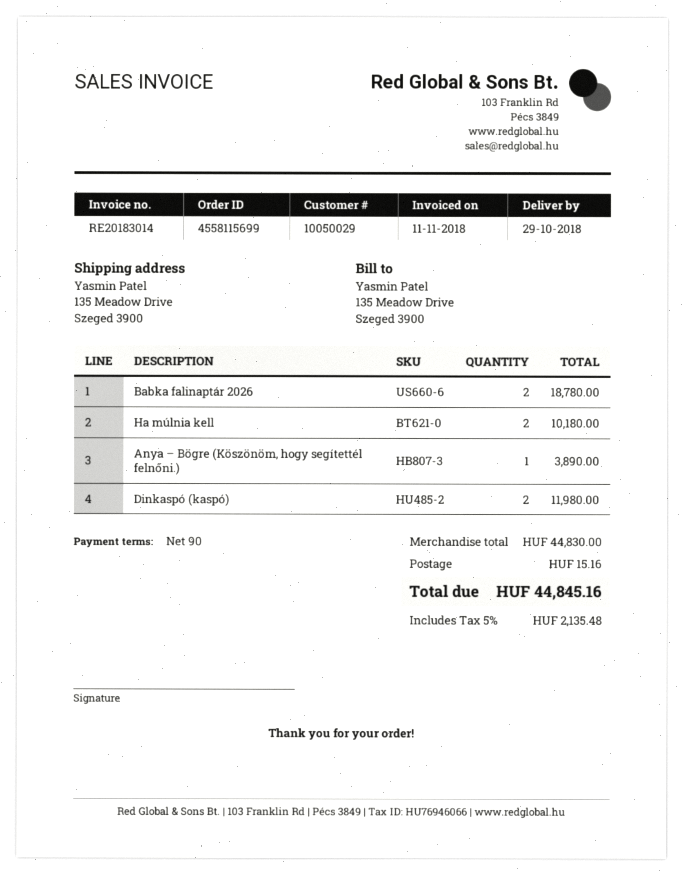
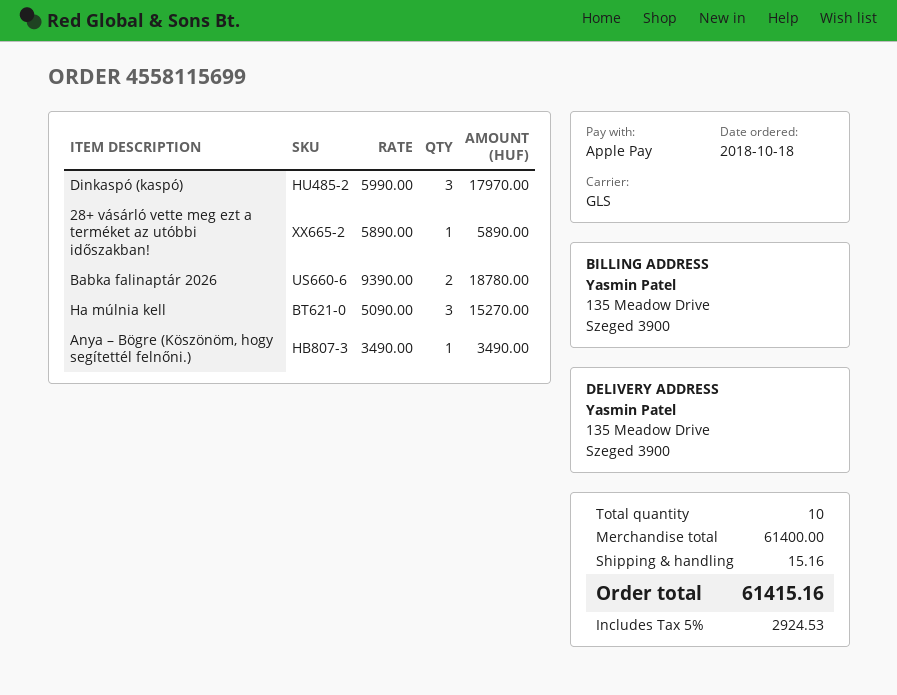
Ha múlnia kell: 2 for 10180.00 -> 3 for 15270.00
Anya – Bögre (Köszönöm, hogy segítettél felnőni.): 1 for 3890.00 -> 1 for 3490.00
Dinkaspó (kaspó): 2 for 11980.00 -> 3 for 17970.00
28+ vásárló vette meg ezt a terméket az utóbbi időszakban!: none -> 1 for 5890.00
subtotal: 44830.00 -> 61400.00
tax: 5% = 2135.48 -> 5% = 2924.53
total: 44845.16 -> 61415.16

